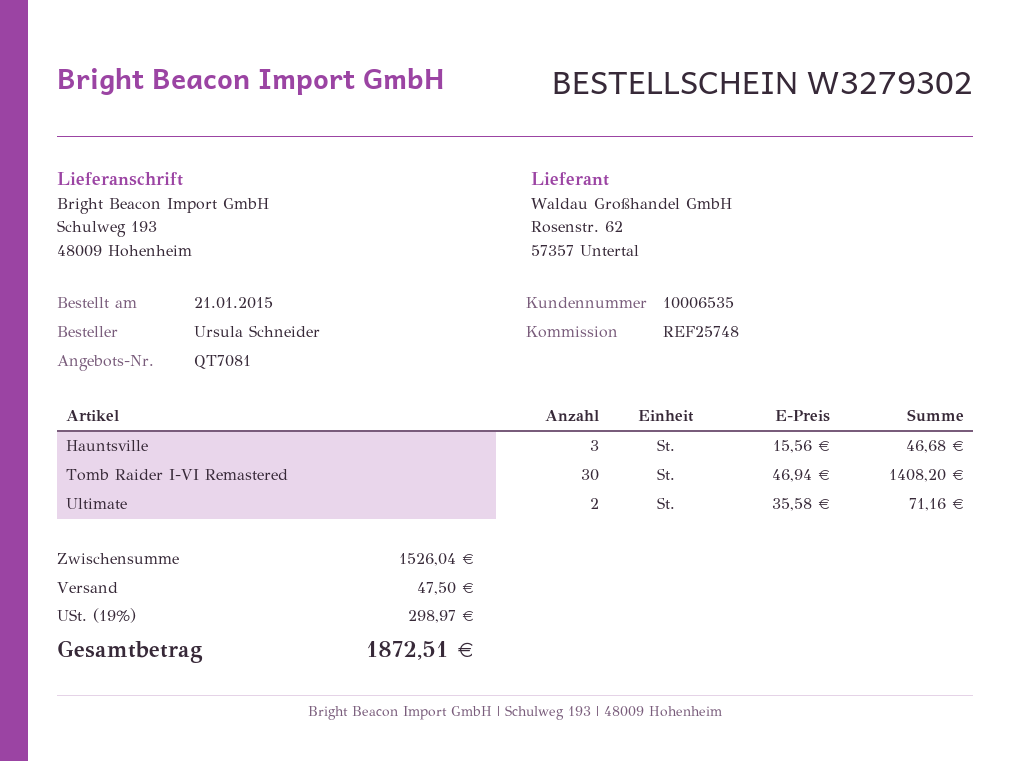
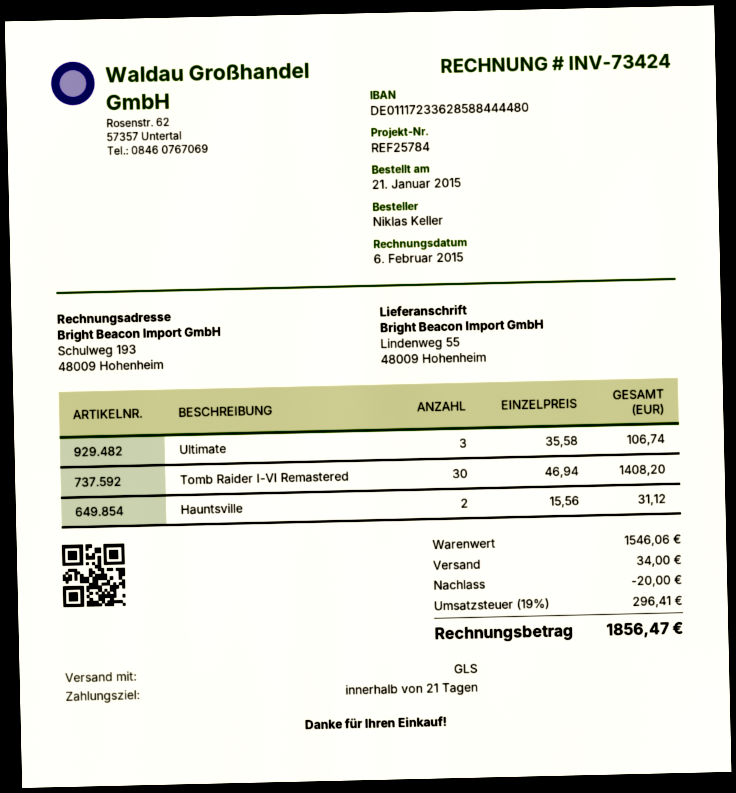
reference: REF25748 -> REF25784
ordered by: Ursula Schneider -> Niklas Keller
ship to: Schulweg 193, 48009 Hohenheim -> Lindenweg 55, 48009 Hohenheim
Hauntsville: 3 x 15.56 = 46.68 -> 2 x 15.56 = 31.12
Ultimate: 2 x 35.58 = 71.16 -> 3 x 35.58 = 106.74
subtotal: 1526.04 -> 1546.06
discount: none -> 20.00
shipping: 47.50 -> 34.00
tax: 19% = 298.97 -> 19% = 296.41
total: 1872.51 -> 1856.47

